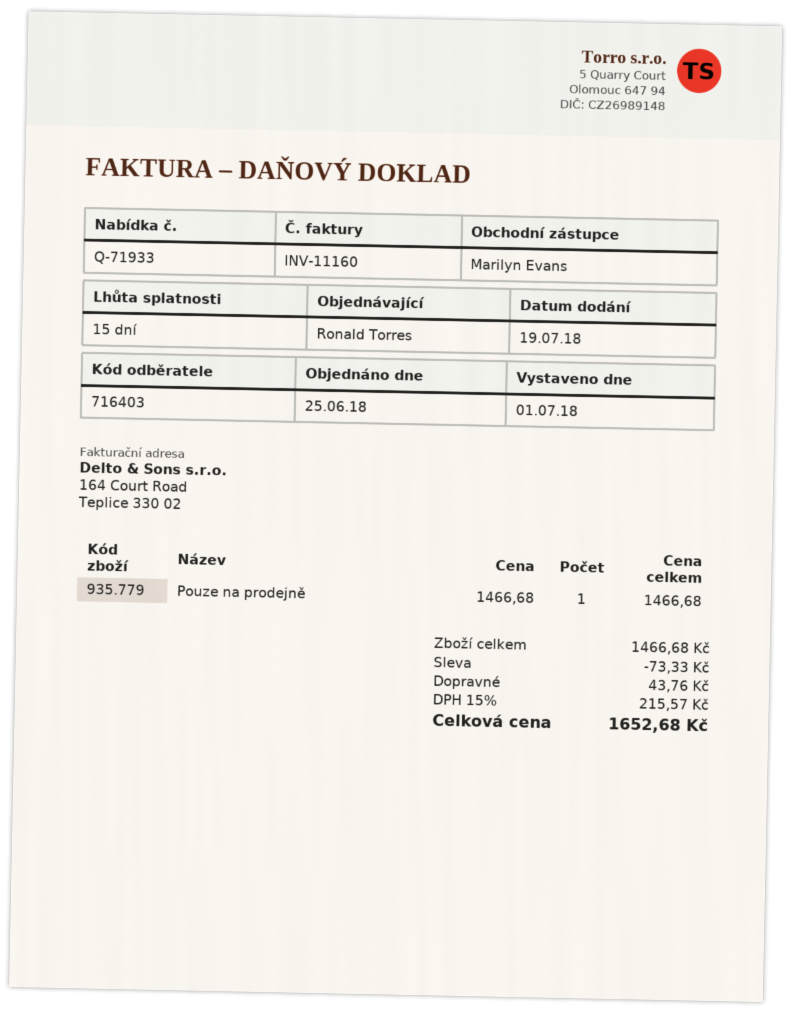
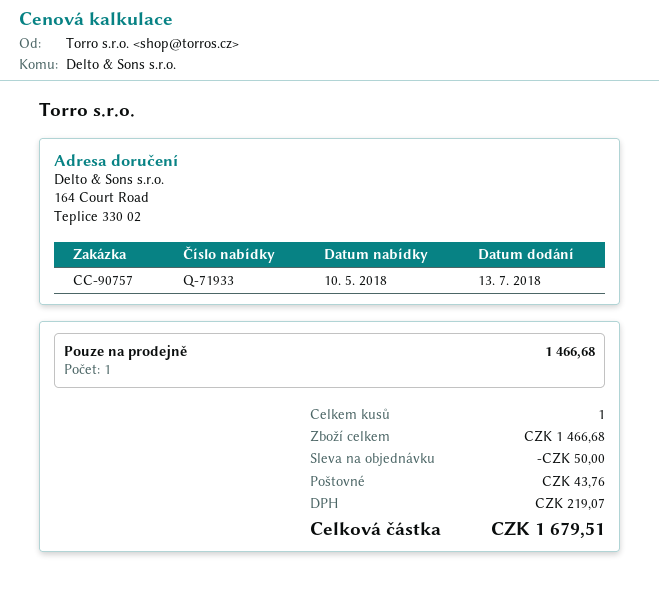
delivery date: 2018-07-19 -> 2018-07-13
discount: 73.33 -> 50.00
tax: 215.57 -> 219.07
total: 1652.68 -> 1679.51

